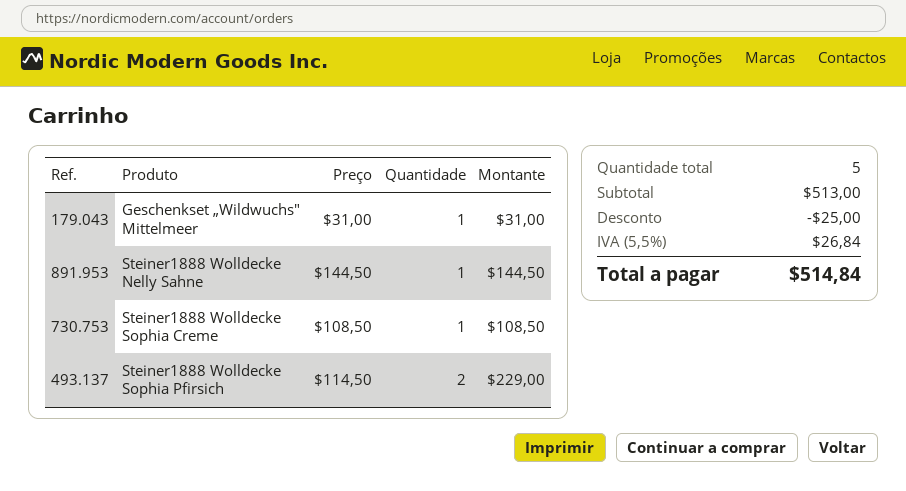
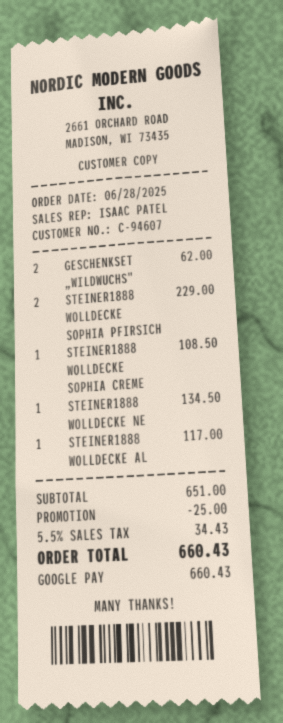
Geschenkset „Wildwuchs" Mittelmeer: 1 for 31.00 -> 2 for 62.00
Steiner1888 Wolldecke Nelly Sahne: 1 for 144.50 -> 1 for 134.50
STEINER1888 WOLLDECKE AL: none -> 1 for 117.00
subtotal: 513.00 -> 651.00
tax: 5.5% = 26.84 -> 5.5% = 34.43
total: 514.84 -> 660.43

